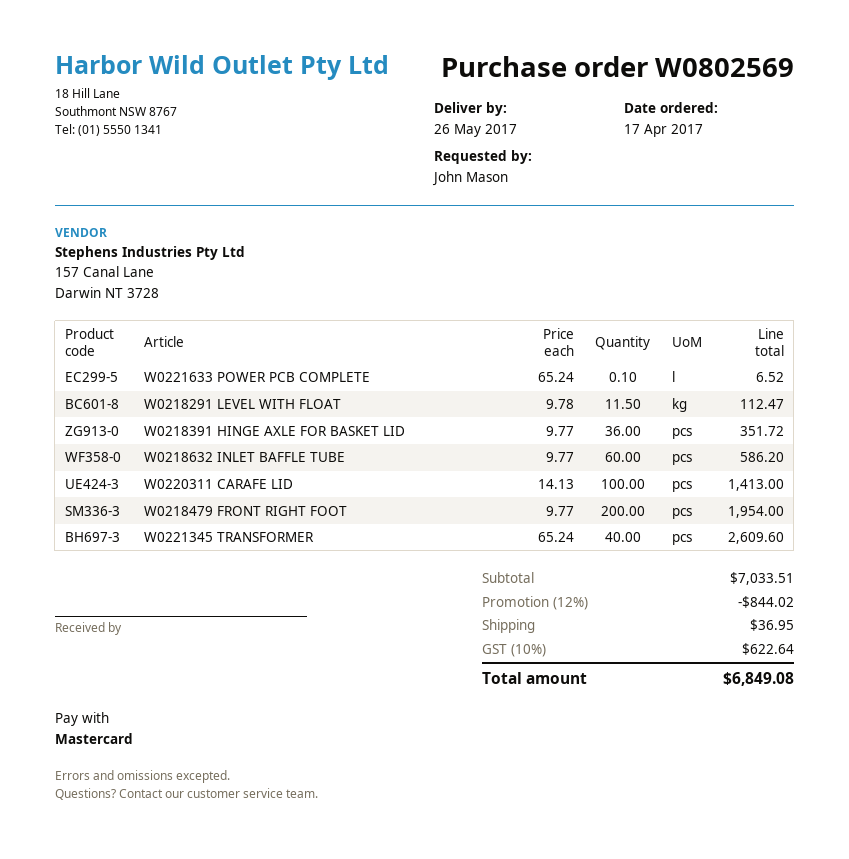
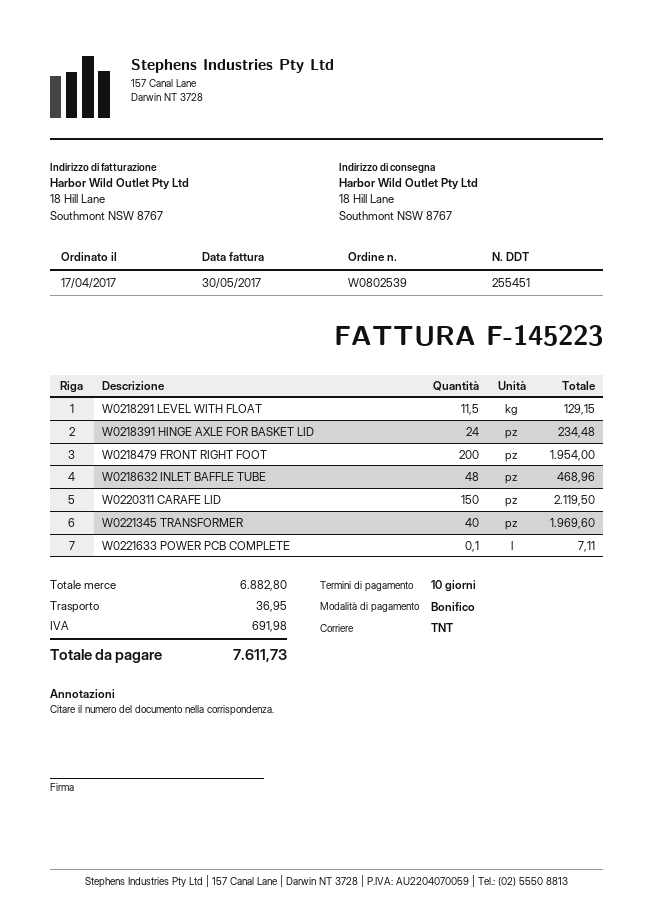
order number: W0802569 -> W0802539
payment method: Mastercard -> bank transfer
W0221633 POWER PCB COMPLETE: 0.1 for 6.52 -> 0.1 for 7.11
W0218291 LEVEL WITH FLOAT: 11.5 for 112.47 -> 11.5 for 129.15
W0218391 HINGE AXLE FOR BASKET LID: 36 for 351.72 -> 24 for 234.48
W0218632 INLET BAFFLE TUBE: 60 for 586.20 -> 48 for 468.96
W0220311 CARAFE LID: 100 for 1413.00 -> 150 for 2119.50
W0221345 TRANSFORMER: 40 for 2609.60 -> 40 for 1969.60
subtotal: 7033.51 -> 6882.80
discount: 12% = 844.02 -> none
tax: 622.64 -> 691.98
total: 6849.08 -> 7611.73

